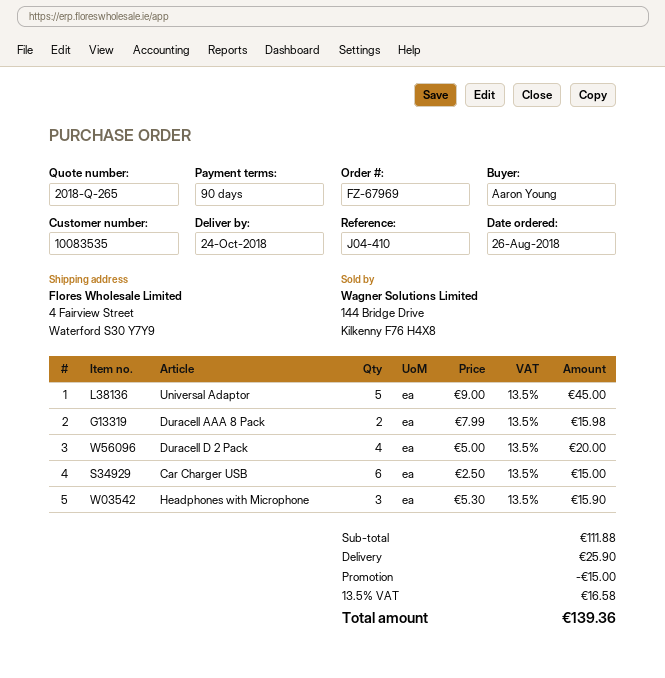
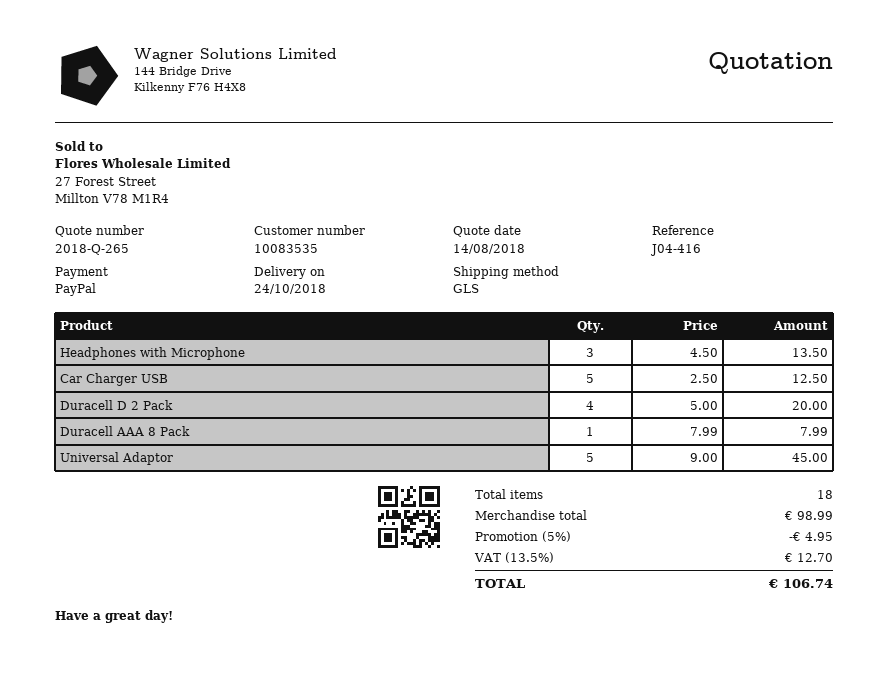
reference: J04-410 -> J04-416
Duracell AAA 8 Pack: 2 x 7.99 = 15.98 -> 1 x 7.99 = 7.99
Car Charger USB: 6 x 2.50 = 15.00 -> 5 x 2.50 = 12.50
Headphones with Microphone: 3 x 5.30 = 15.90 -> 3 x 4.50 = 13.50
subtotal: 111.88 -> 98.99
discount: 15.00 -> 4.95
shipping: 25.90 -> none
tax: 13.5% = 16.58 -> 13.5% = 12.70
total: 139.36 -> 106.74

